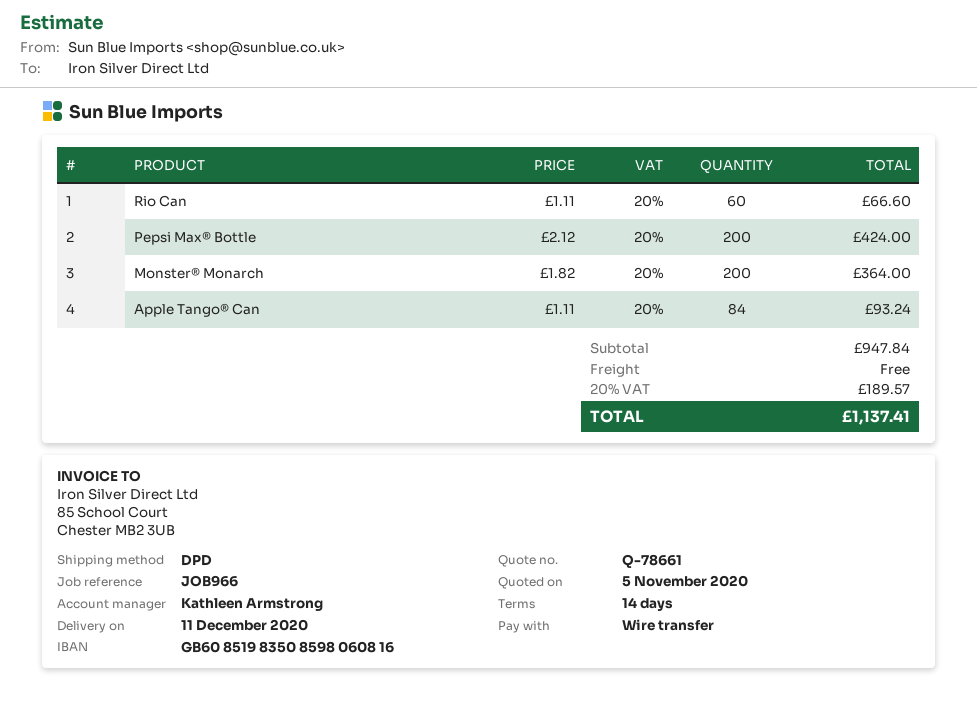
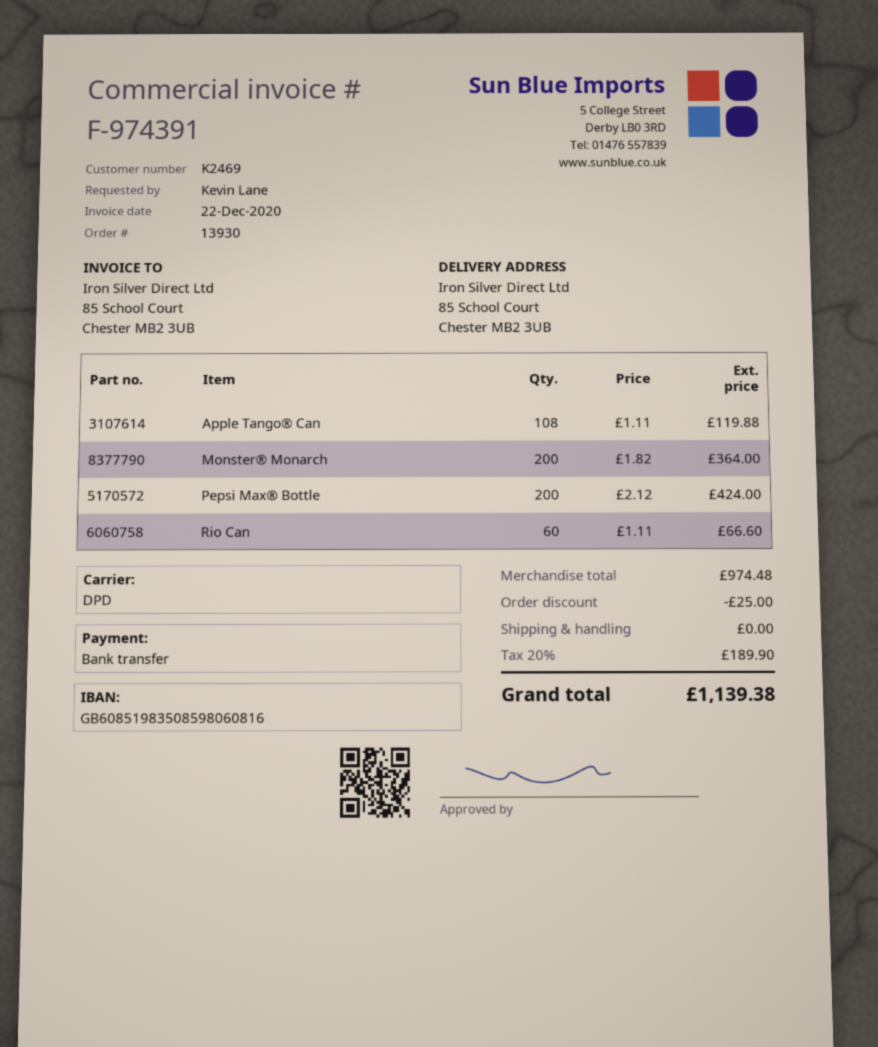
Apple Tango® Can: 84 x 1.11 = 93.24 -> 108 x 1.11 = 119.88
subtotal: 947.84 -> 974.48
discount: none -> 25.00
tax: 20% = 189.57 -> 20% = 189.90
total: 1137.41 -> 1139.38

